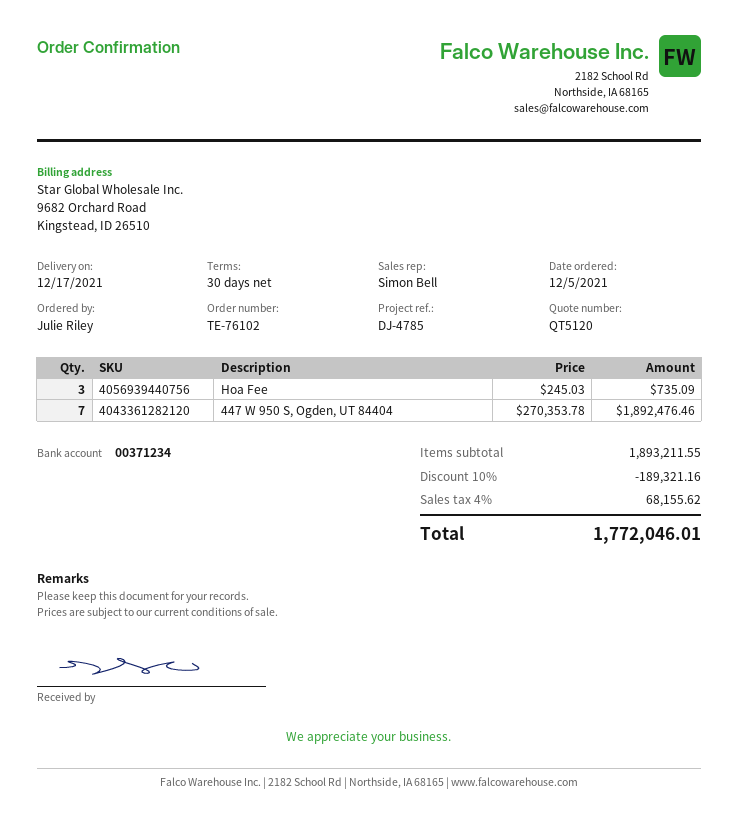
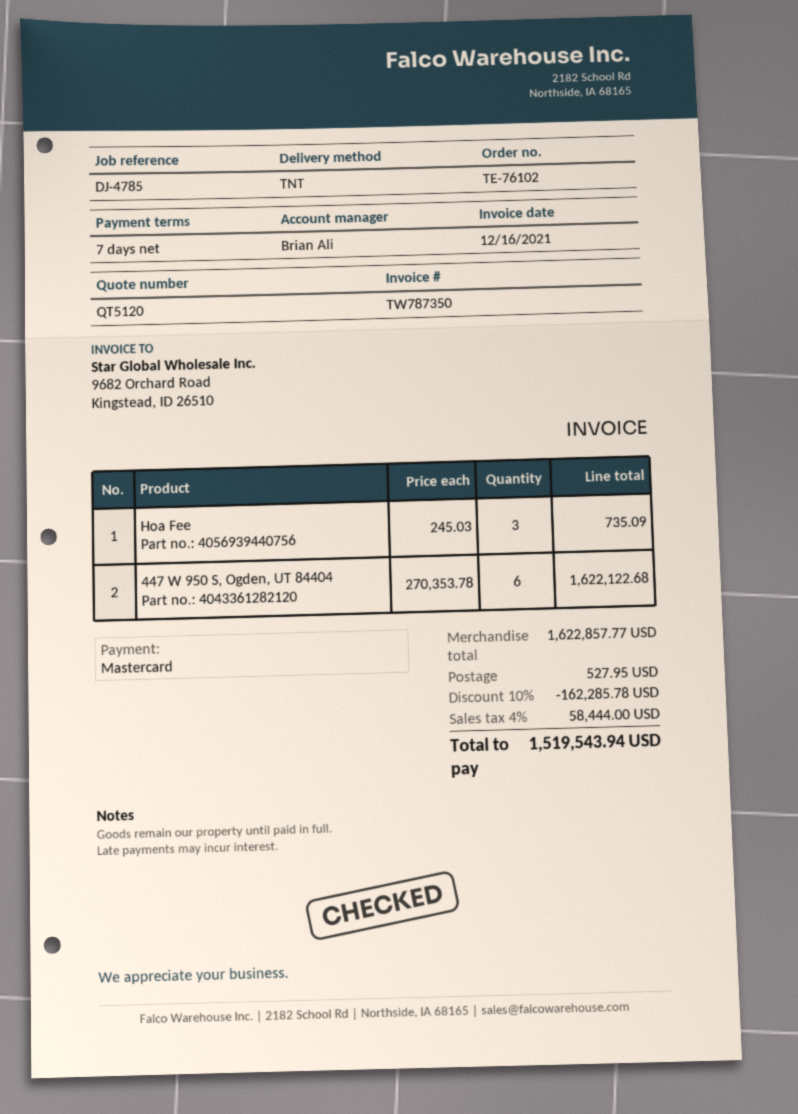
payment terms: 30 days -> 7 days
sales rep: Simon Bell -> Brian Ali
447 W 950 S, Ogden, UT 84404: 7 x 270353.78 = 1892476.46 -> 6 x 270353.78 = 1622122.68
subtotal: 1893211.55 -> 1622857.77
discount: 10% = 189321.16 -> 10% = 162285.78
shipping: none -> 527.95
tax: 4% = 68155.62 -> 4% = 58444.00
total: 1772046.01 -> 1519543.94

